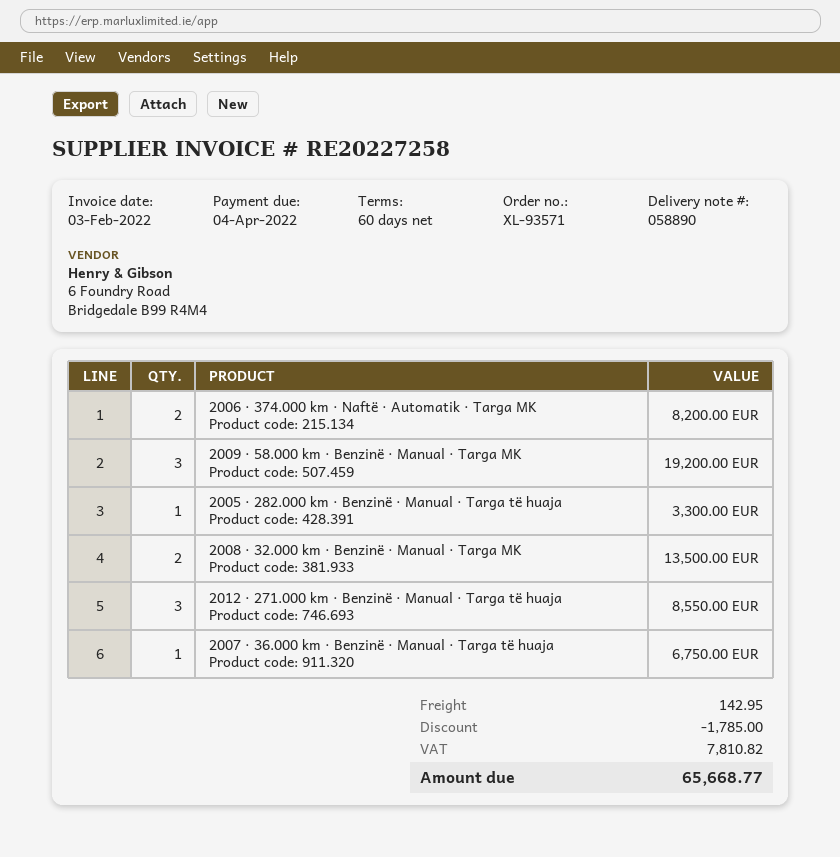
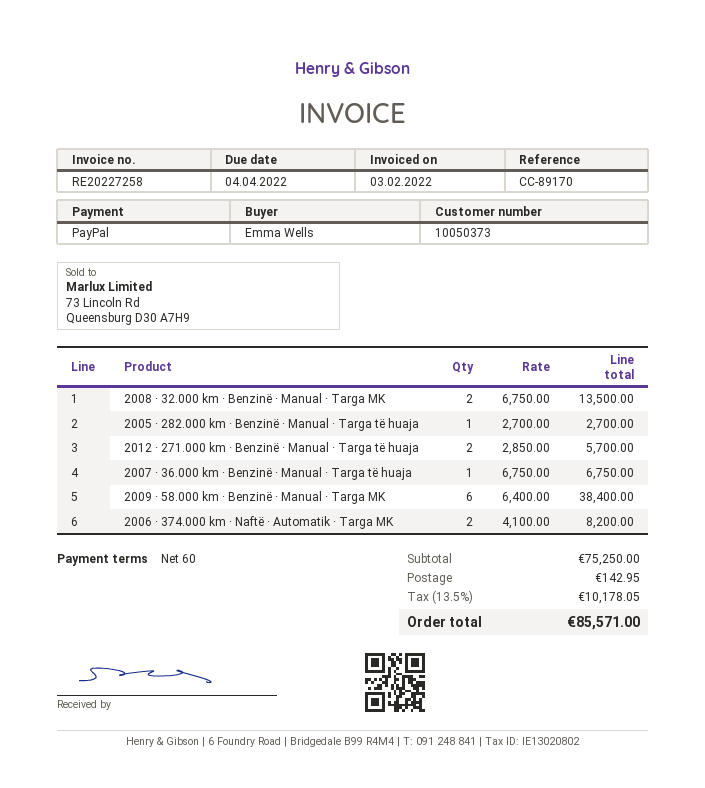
2009 · 58.000 km · Benzinë · Manual · Targa MK: 3 for 19200.00 -> 6 for 38400.00
2005 · 282.000 km · Benzinë · Manual · Targa të huaja: 1 for 3300.00 -> 1 for 2700.00
2012 · 271.000 km · Benzinë · Manual · Targa të huaja: 3 for 8550.00 -> 2 for 5700.00
discount: 1785.00 -> none
tax: 7810.82 -> 10178.05
total: 65668.77 -> 85571.00

